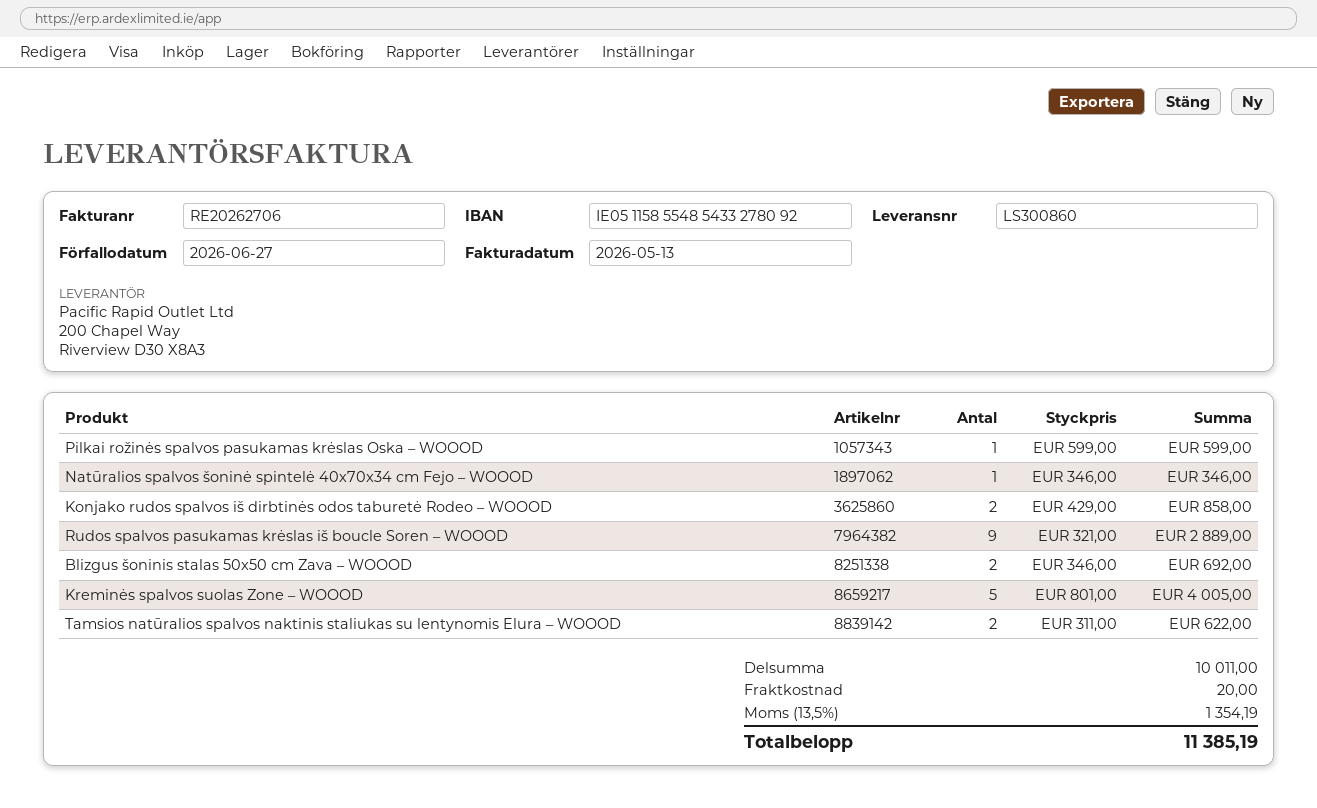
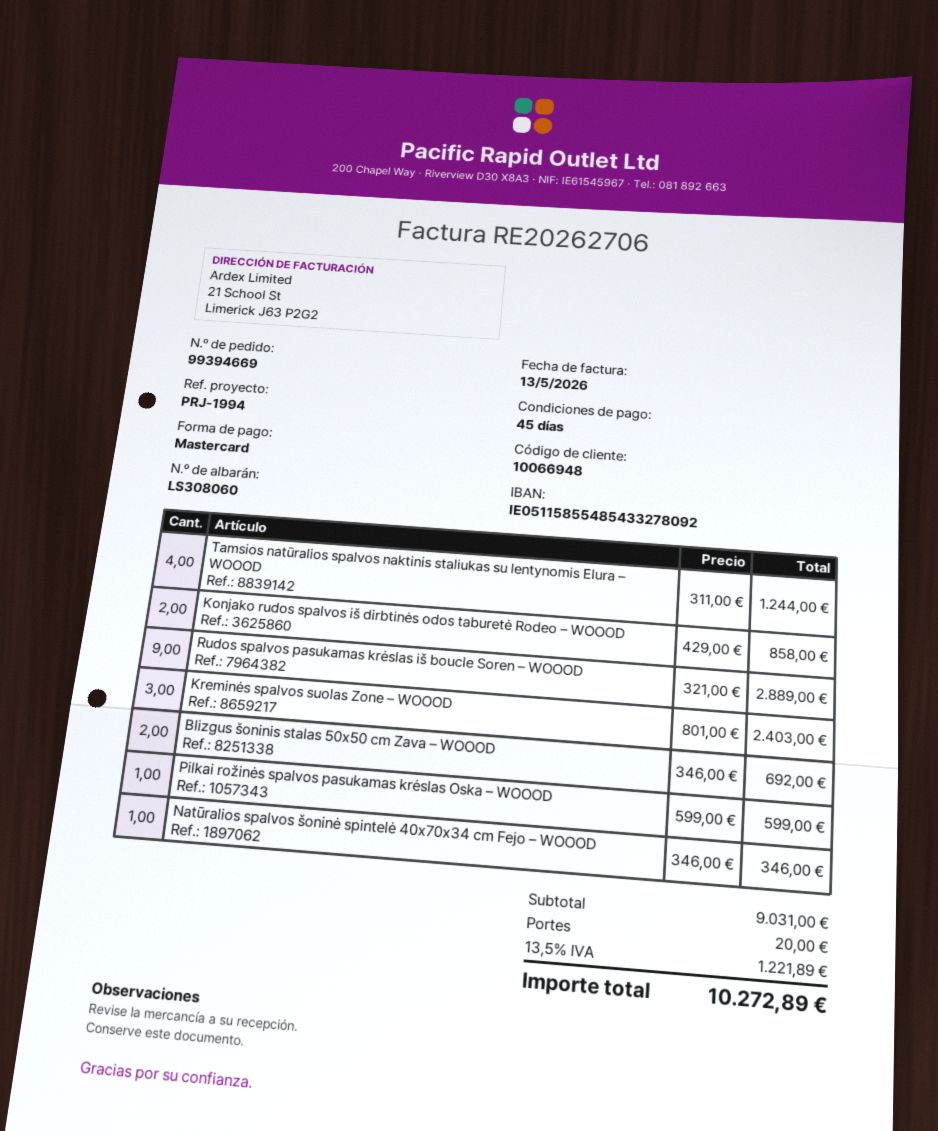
delivery note number: LS300860 -> LS308060
Kreminės spalvos suolas Zone – WOOOD: 5 x 801.00 = 4005.00 -> 3 x 801.00 = 2403.00
Tamsios natūralios spalvos naktinis staliukas su lentynomis Elura – WOOOD: 2 x 311.00 = 622.00 -> 4 x 311.00 = 1244.00
subtotal: 10011.00 -> 9031.00
tax: 13.5% = 1354.19 -> 13.5% = 1221.89
total: 11385.19 -> 10272.89

